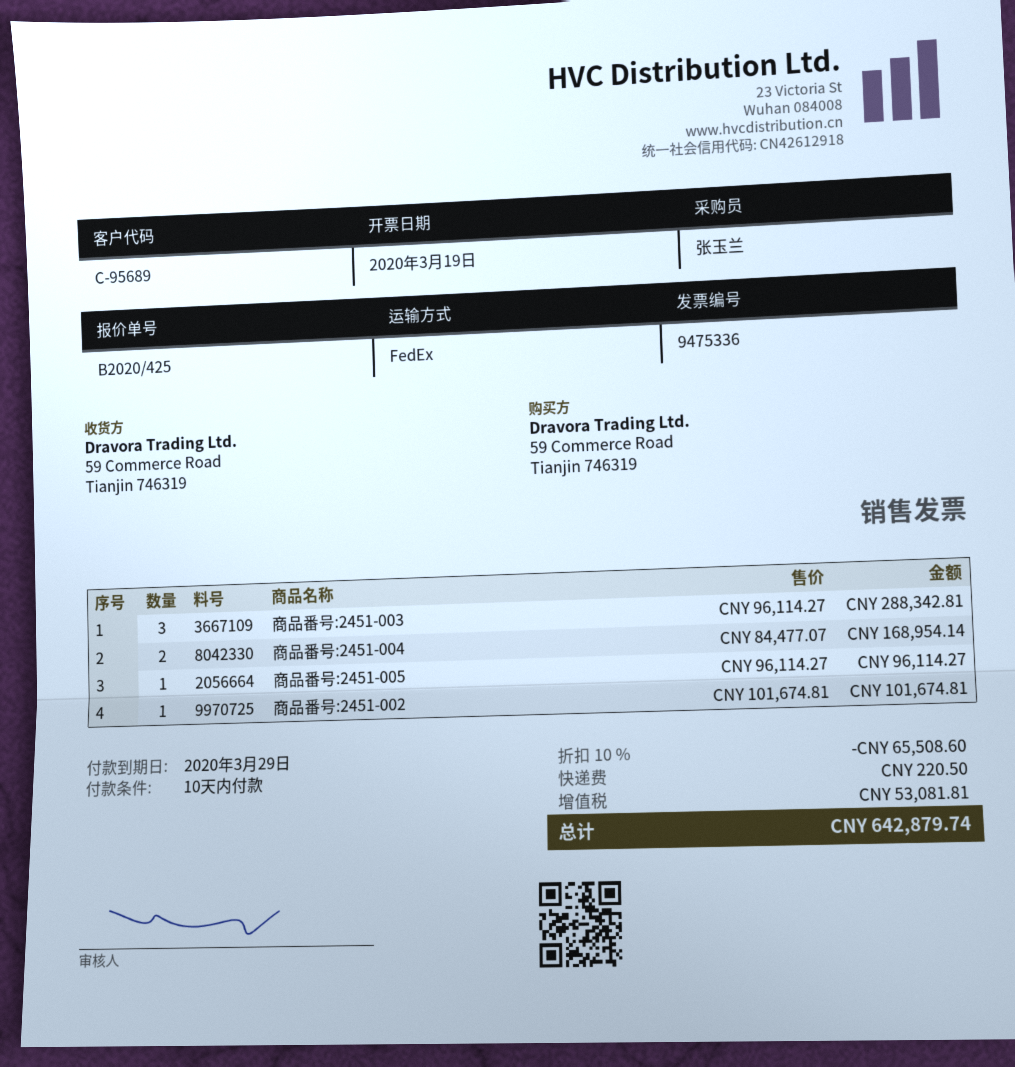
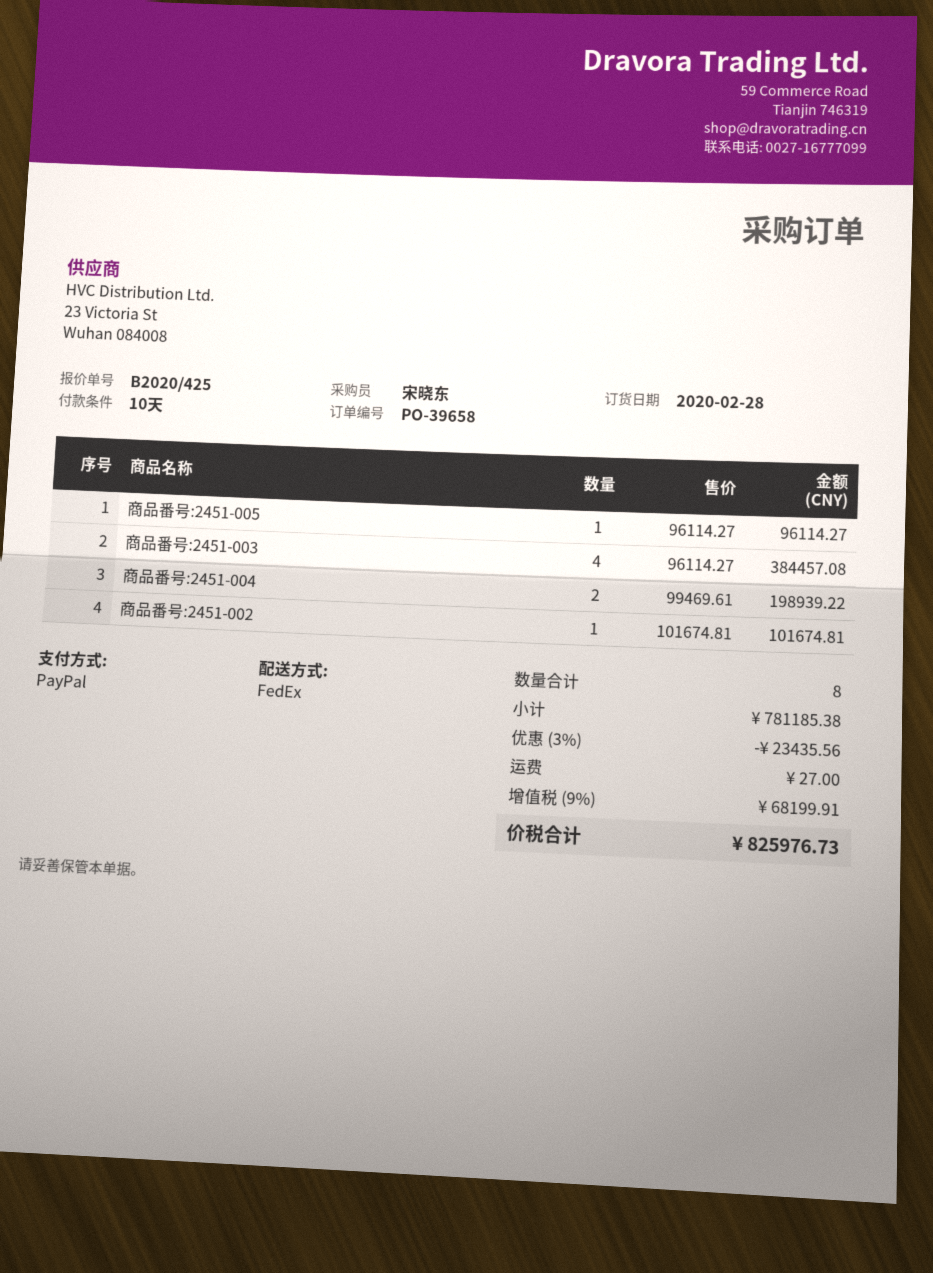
ordered by: 张玉兰 -> 宋晓东
商品番号:2451-003: 3 x 96114.27 = 288342.81 -> 4 x 96114.27 = 384457.08
商品番号:2451-004: 2 x 84477.07 = 168954.14 -> 2 x 99469.61 = 198939.22
discount: 10% = 65508.60 -> 3% = 23435.56
shipping: 220.50 -> 27.00
tax: 53081.81 -> 68199.91
total: 642879.74 -> 825976.73

